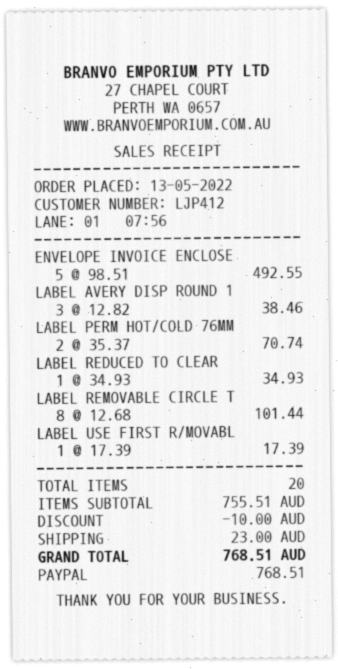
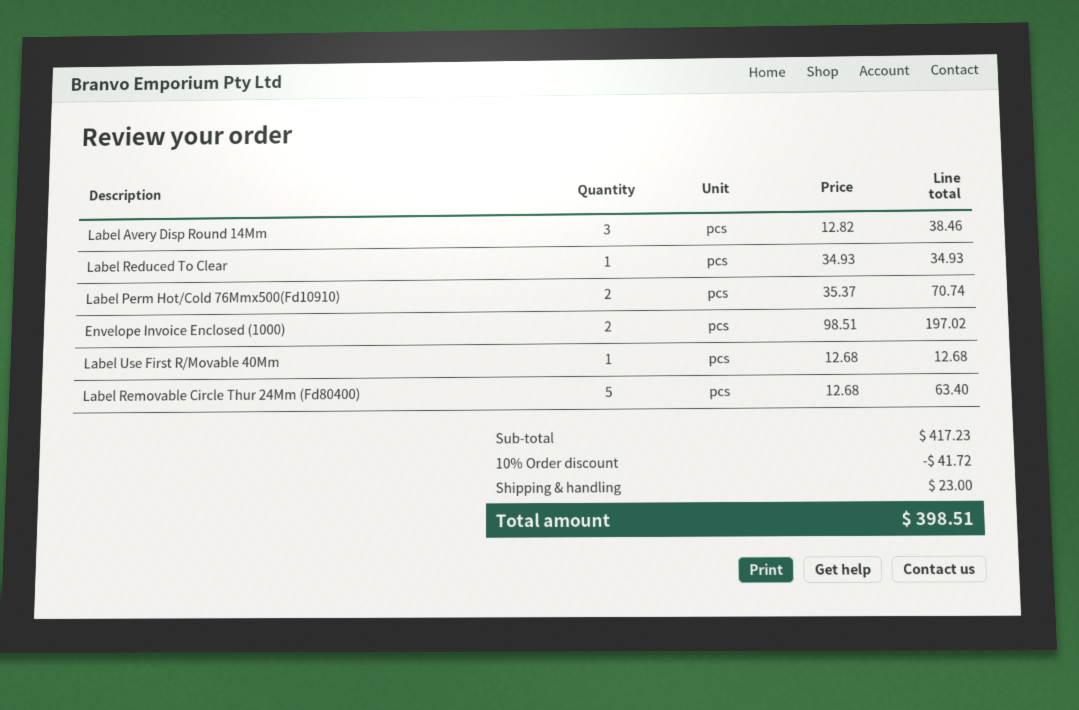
ENVELOPE INVOICE ENCLOSE: 5 x 98.51 = 492.55 -> 2 x 98.51 = 197.02
LABEL REMOVABLE CIRCLE T: 8 x 12.68 = 101.44 -> 5 x 12.68 = 63.40
LABEL USE FIRST R/MOVABL: 1 x 17.39 = 17.39 -> 1 x 12.68 = 12.68
subtotal: 755.51 -> 417.23
discount: 10.00 -> 41.72
total: 768.51 -> 398.51

